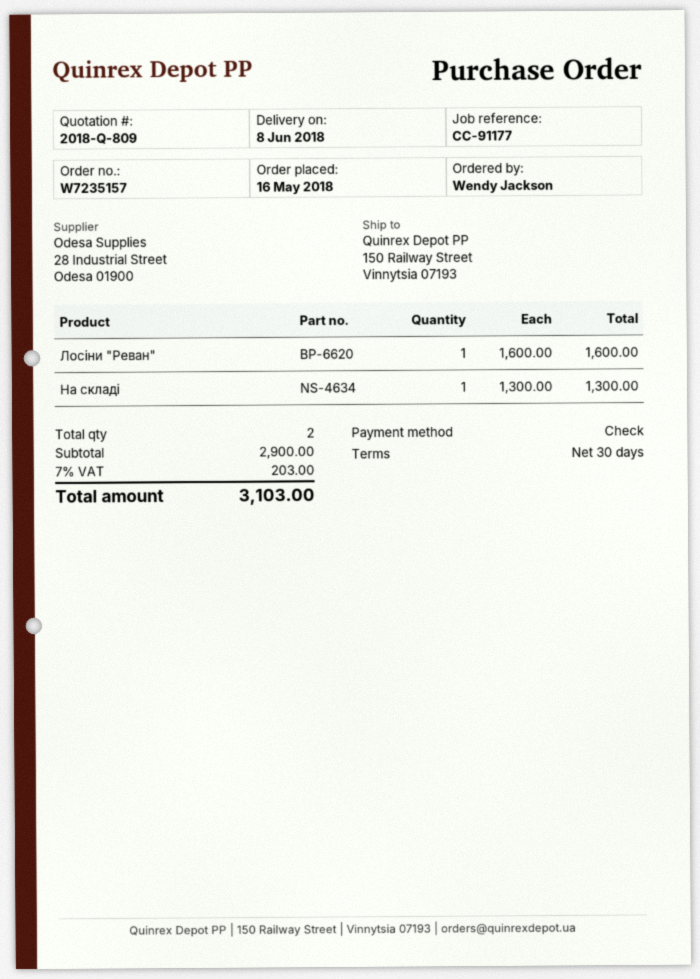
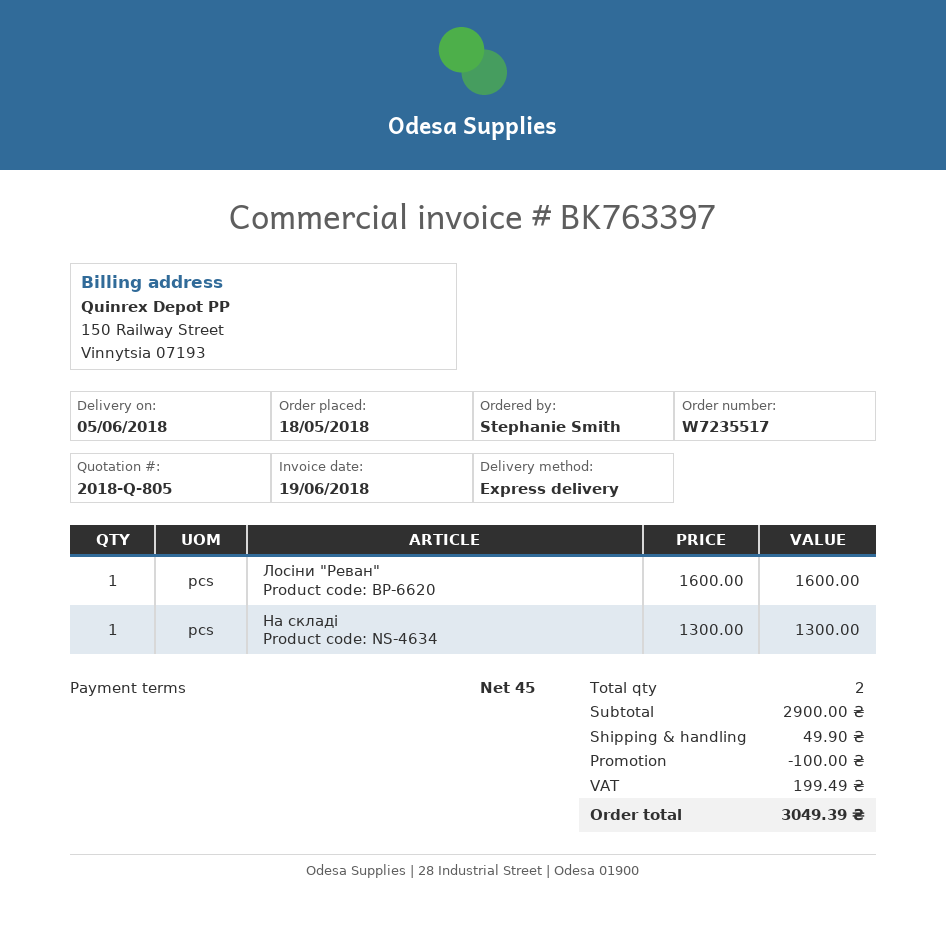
quote number: 2018-Q-809 -> 2018-Q-805
order number: W7235157 -> W7235517
order date: 2018-05-16 -> 2018-05-18
delivery date: 2018-06-08 -> 2018-06-05
payment terms: 30 days -> 45 days
ordered by: Wendy Jackson -> Stephanie Smith
discount: none -> 100.00
shipping: none -> 49.90
tax: 203.00 -> 199.49
total: 3103.00 -> 3049.39

